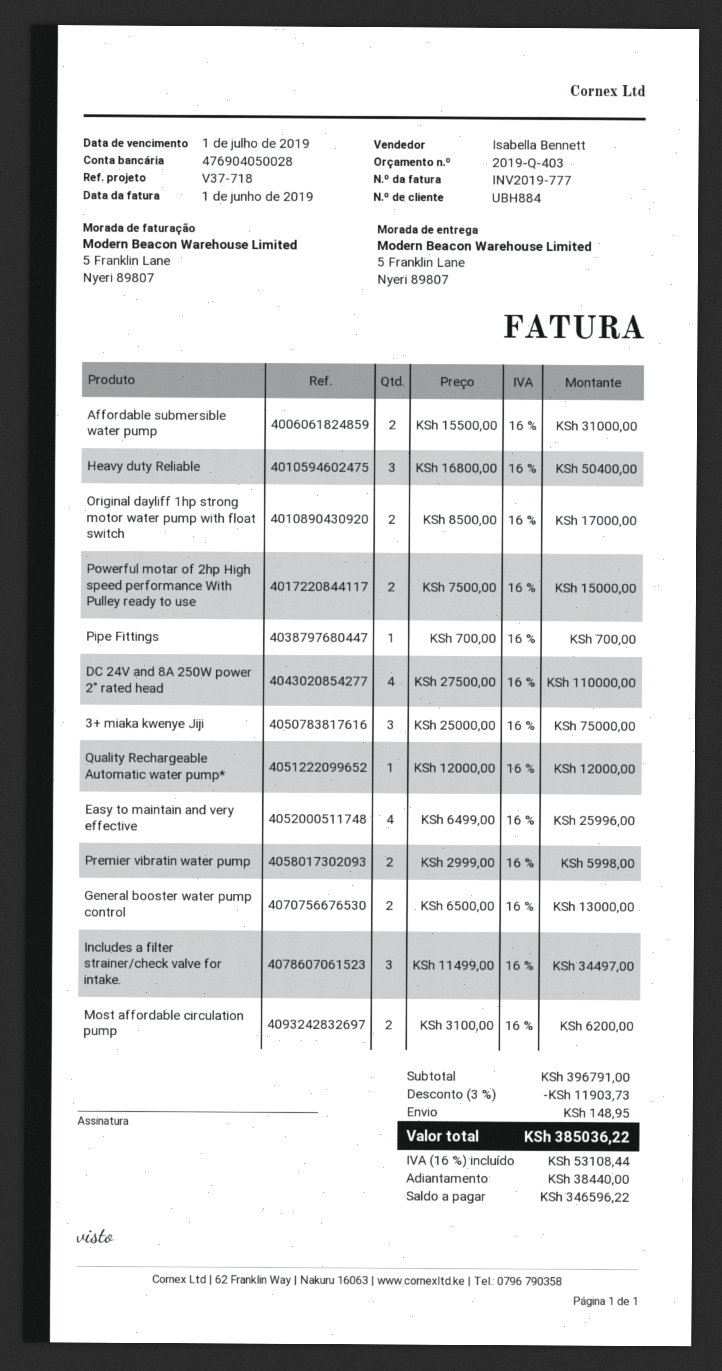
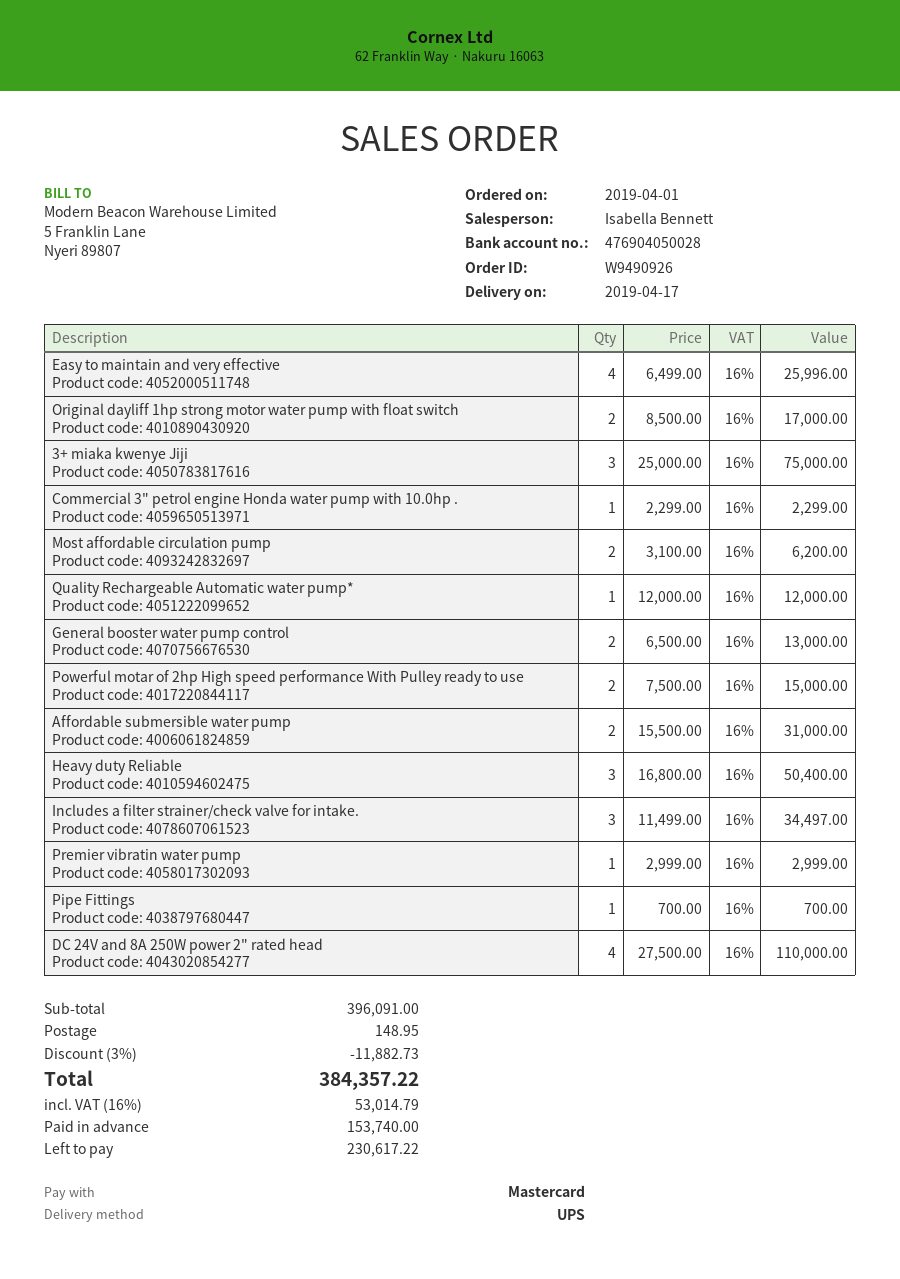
Premier vibratin water pump: 2 x 2999.00 = 5998.00 -> 1 x 2999.00 = 2999.00
Commercial 3" petrol engine Honda water pump with 10.0hp .: none -> 1 x 2299.00 = 2299.00
subtotal: 396791.00 -> 396091.00
discount: 3% = 11903.73 -> 3% = 11882.73
tax: 16% = 53108.44 -> 16% = 53014.79
total: 385036.22 -> 384357.22
deposit: 38440.00 -> 153740.00
balance: 346596.22 -> 230617.22

